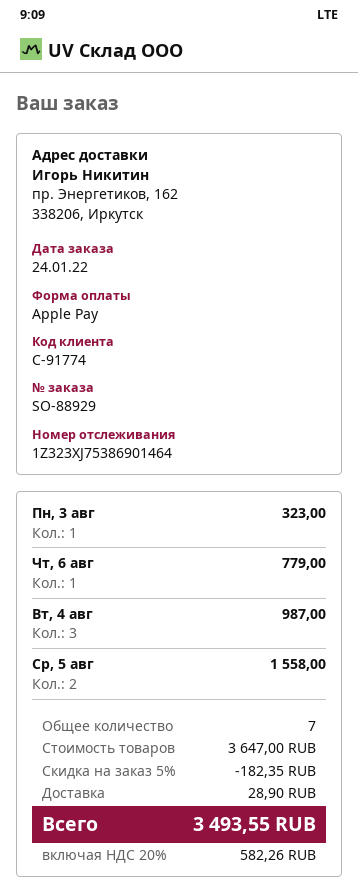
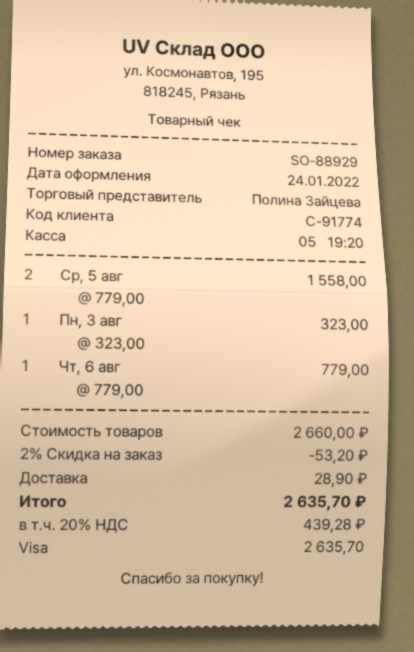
payment method: Apple Pay -> Visa
Вт, 4 авг: 3 for 987.00 -> none
subtotal: 3647.00 -> 2660.00
discount: 5% = 182.35 -> 2% = 53.20
tax: 20% = 582.26 -> 20% = 439.28
total: 3493.55 -> 2635.70

